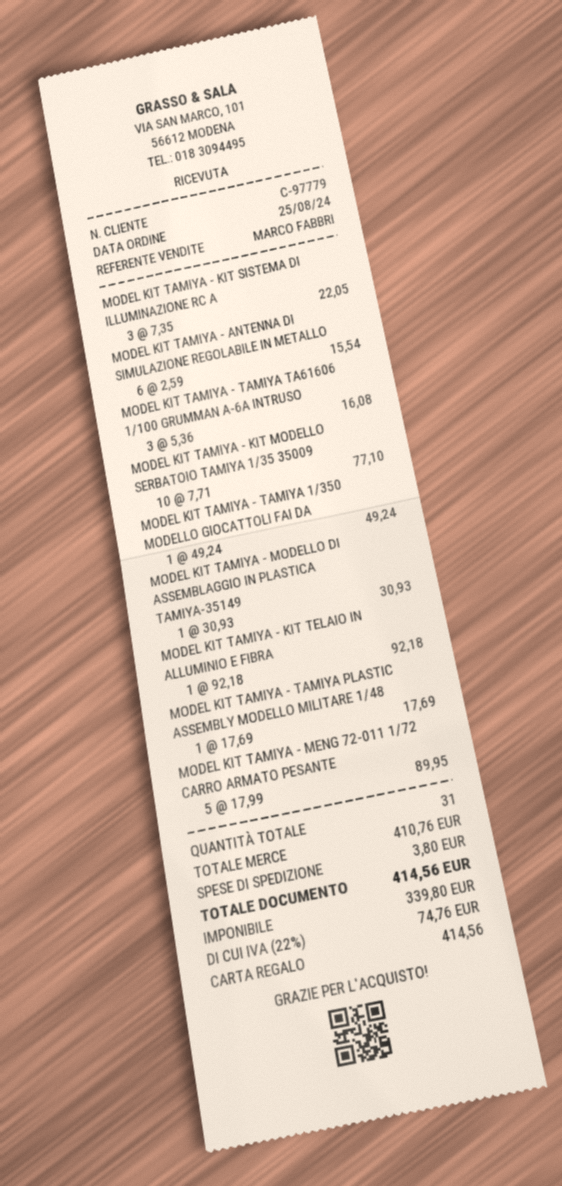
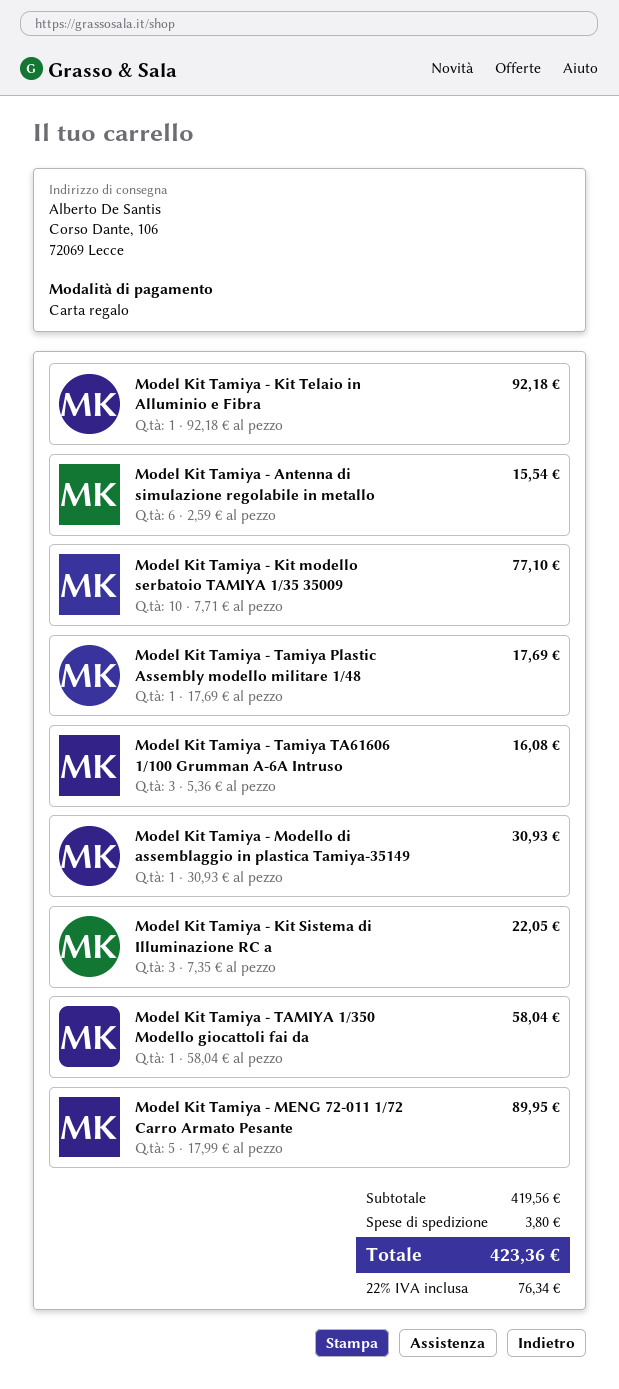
MODEL KIT TAMIYA - TAMIYA 1/350 MODELLO GIOCATTOLI FAI DA: 1 x 49.24 = 49.24 -> 1 x 58.04 = 58.04
subtotal: 410.76 -> 419.56
tax: 22% = 74.76 -> 22% = 76.34
total: 414.56 -> 423.36

